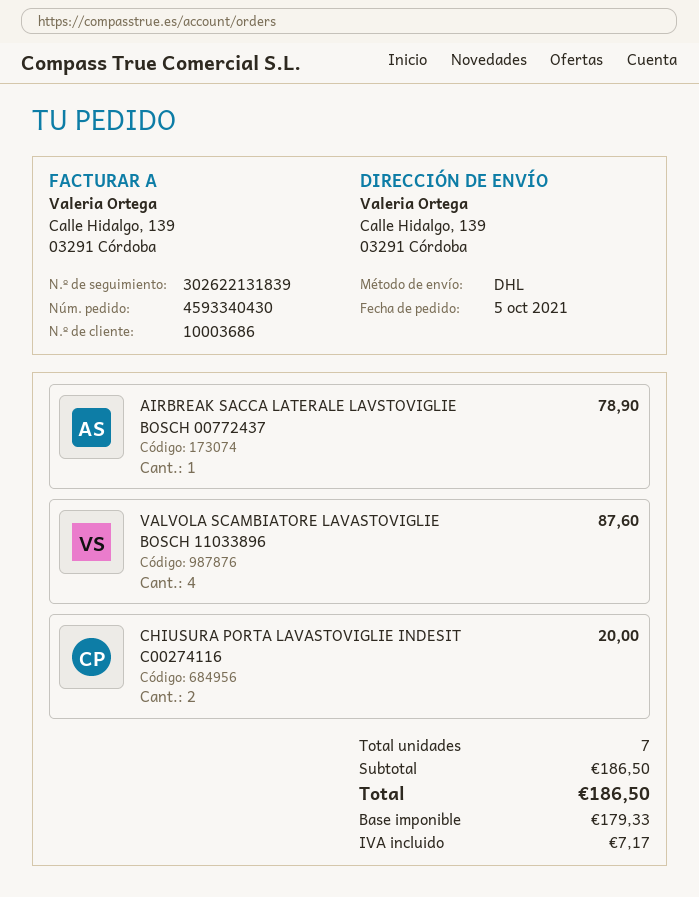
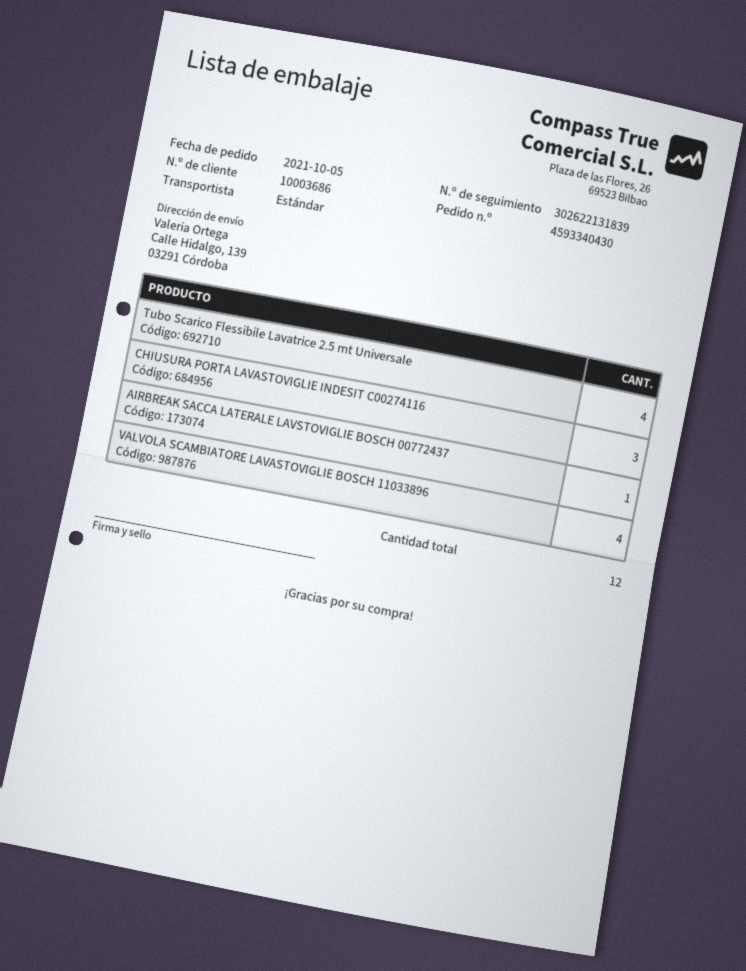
shipping method: DHL -> standard
CHIUSURA PORTA LAVASTOVIGLIE INDESIT C00274116: 2 -> 3
Tubo Scarico Flessibile Lavatrice 2.5 mt Universale: none -> 4
total quantity: 7 -> 12

